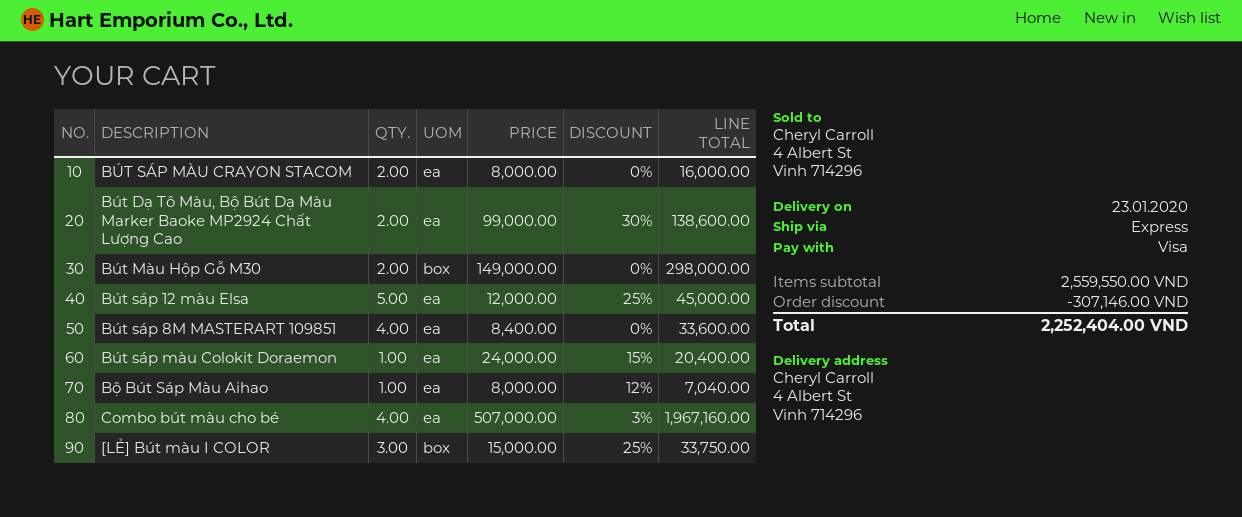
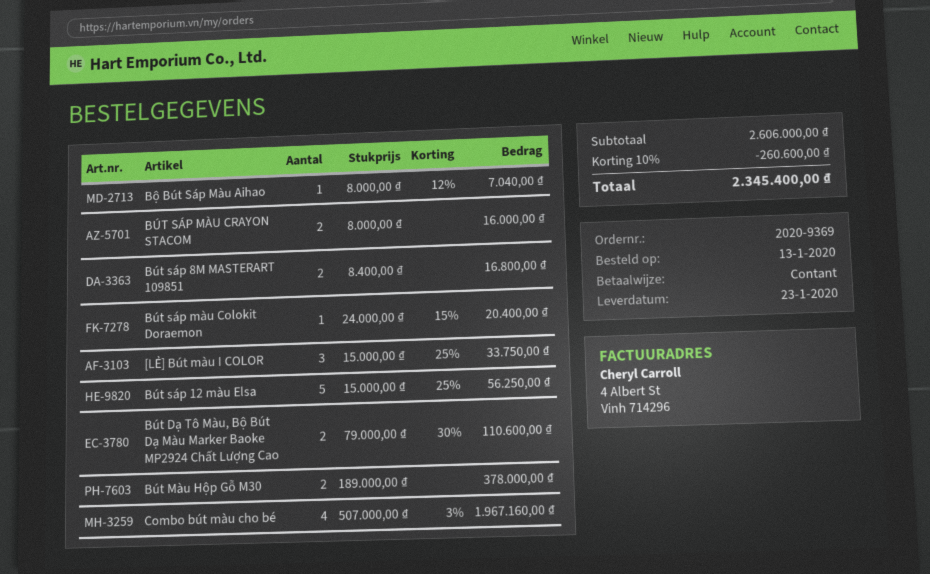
payment method: Visa -> cash
Bút Dạ Tô Màu, Bộ Bút Dạ Màu Marker Baoke MP2924 Chất Lượng Cao: 2 x 99000.00 - 30% = 138600.00 -> 2 x 79000.00 - 30% = 110600.00
Bút Màu Hộp Gỗ M30: 2 x 149000.00 = 298000.00 -> 2 x 189000.00 = 378000.00
Bút sáp 12 màu Elsa: 5 x 12000.00 - 25% = 45000.00 -> 5 x 15000.00 - 25% = 56250.00
Bút sáp 8M MASTERART 109851: 4 x 8400.00 = 33600.00 -> 2 x 8400.00 = 16800.00
subtotal: 2559550.00 -> 2606000.00
discount: 307146.00 -> 260600.00
total: 2252404.00 -> 2345400.00

